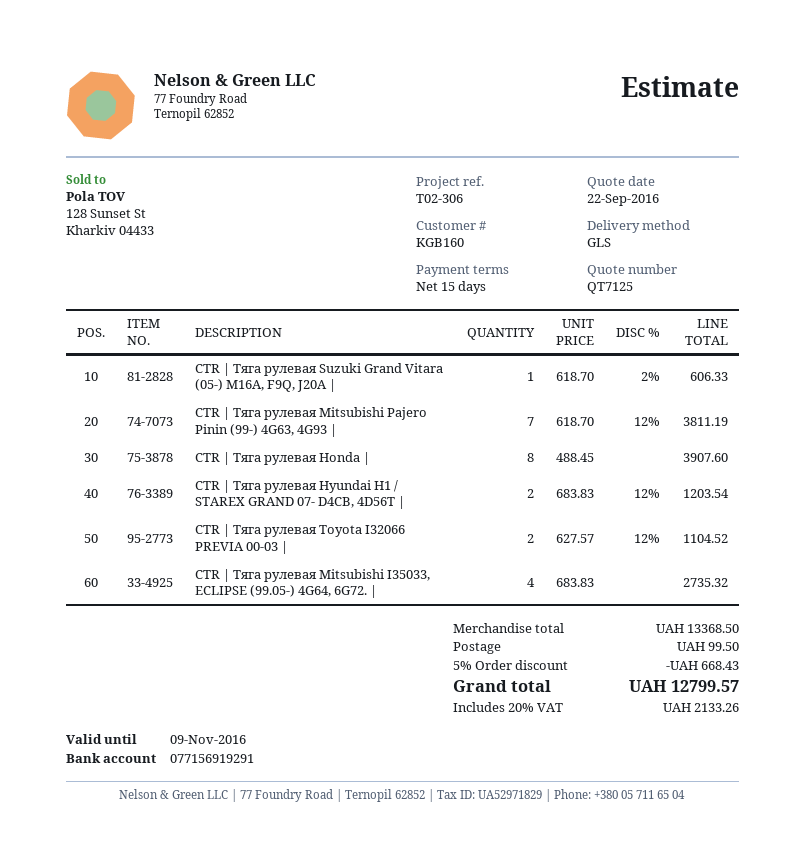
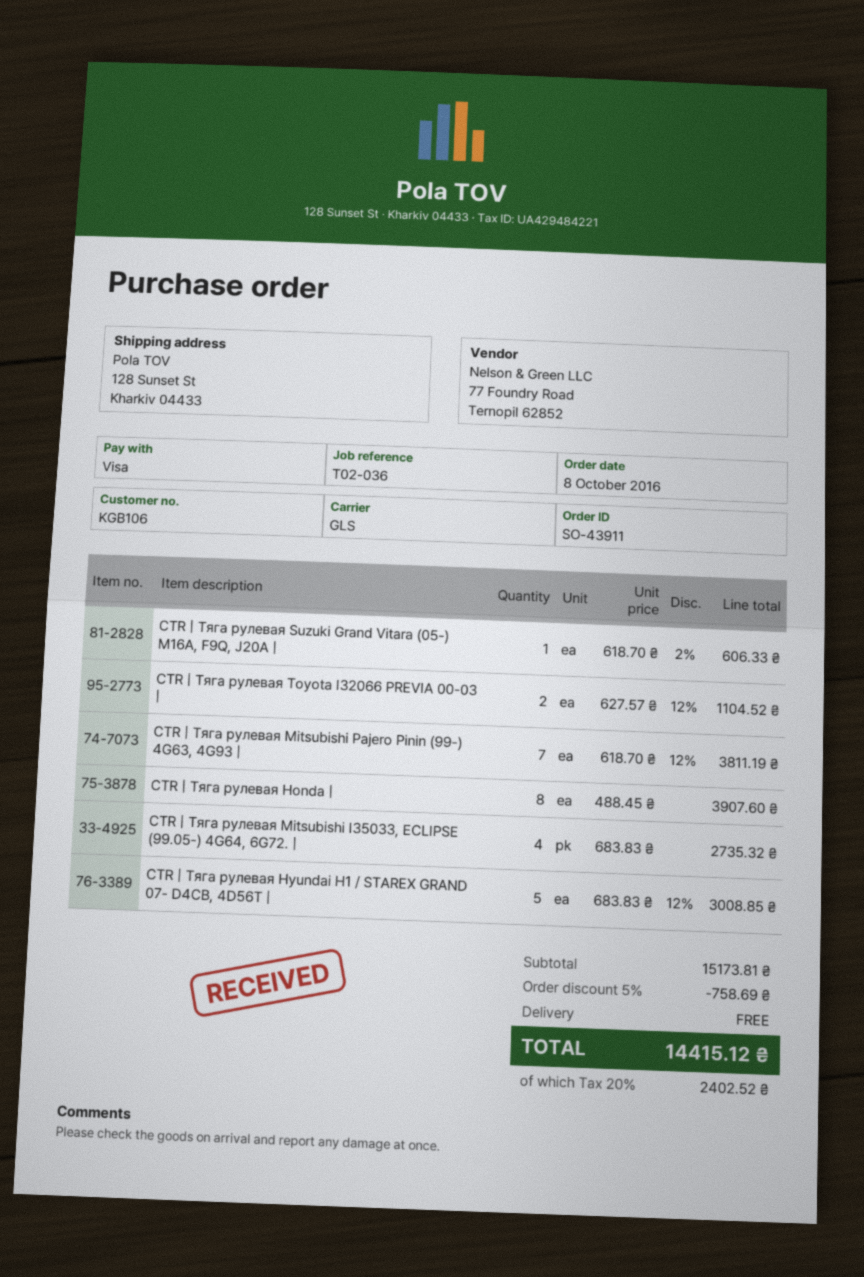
customer number: KGB160 -> KGB106
reference: T02-306 -> T02-036
CTR | Тяга рулевая Hyundai H1 / STAREX GRAND 07- D4CB, 4D56T |: 2 x 683.83 - 12% = 1203.54 -> 5 x 683.83 - 12% = 3008.85
subtotal: 13368.50 -> 15173.81
discount: 5% = 668.43 -> 5% = 758.69
shipping: 99.50 -> 0.00
tax: 20% = 2133.26 -> 20% = 2402.52
total: 12799.57 -> 14415.12

